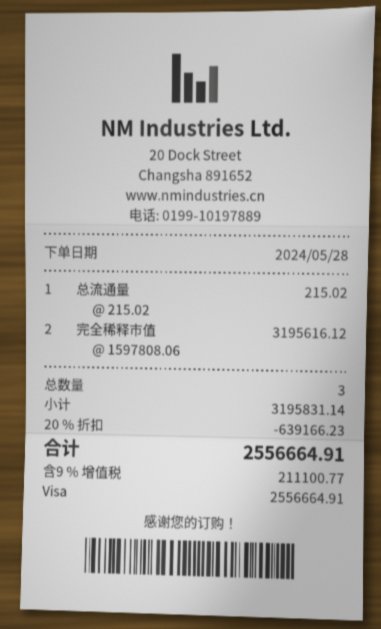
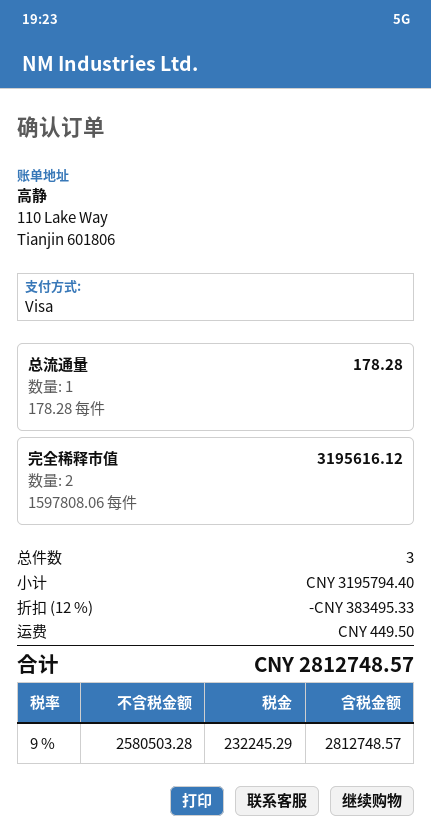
总流通量: 1 x 215.02 = 215.02 -> 1 x 178.28 = 178.28
subtotal: 3195831.14 -> 3195794.40
discount: 20% = 639166.23 -> 12% = 383495.33
shipping: none -> 449.50
tax: 9% = 211100.77 -> 9% = 232245.29
total: 2556664.91 -> 2812748.57

